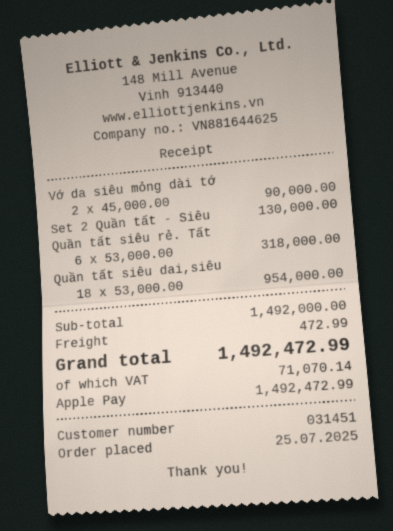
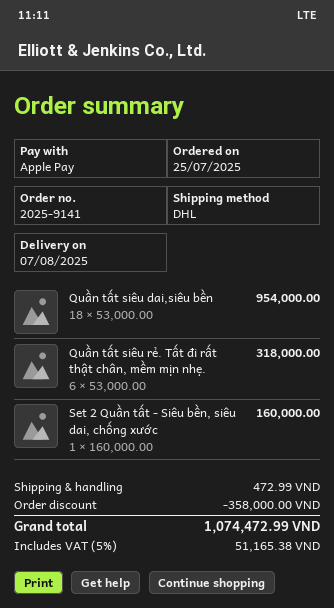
Vớ da siêu mỏng dài tớ: 2 x 45000.00 = 90000.00 -> none
Set 2 Quần tất - Siêu: 1 x 130000.00 = 130000.00 -> 1 x 160000.00 = 160000.00
discount: none -> 358000.00
tax: 71070.14 -> 51165.38
total: 1492472.99 -> 1074472.99

